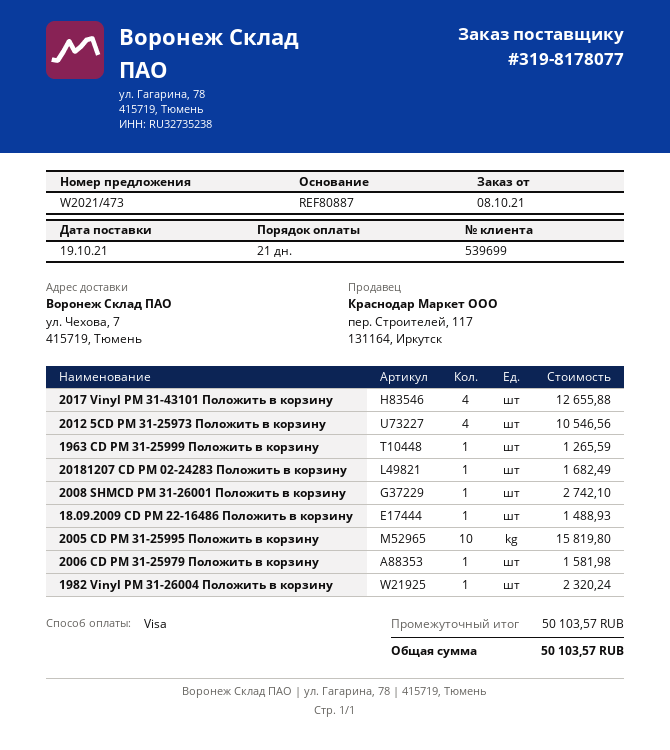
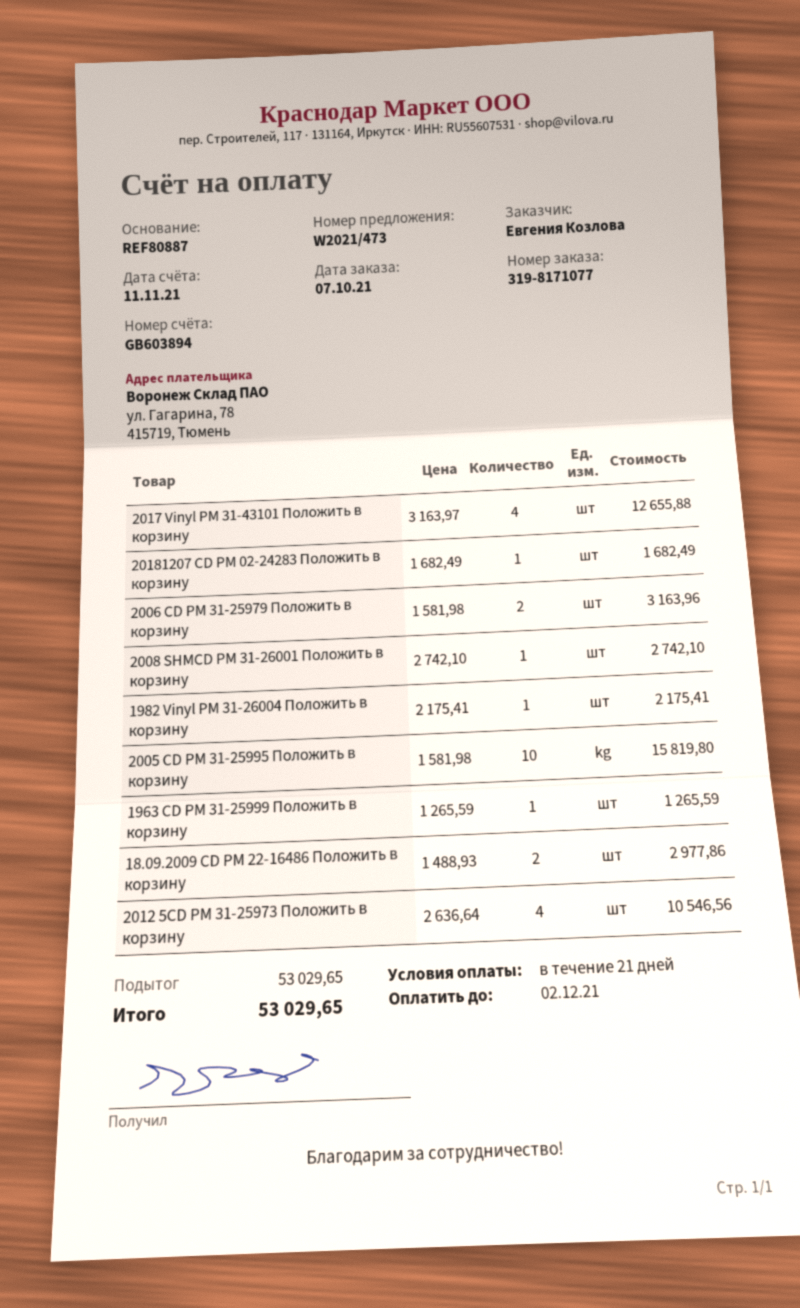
order number: 319-8178077 -> 319-8171077
order date: 2021-10-08 -> 2021-10-07
18.09.2009 CD PM 22-16486 Положить в корзину: 1 for 1488.93 -> 2 for 2977.86
2006 CD PM 31-25979 Положить в корзину: 1 for 1581.98 -> 2 for 3163.96
1982 Vinyl PM 31-26004 Положить в корзину: 1 for 2320.24 -> 1 for 2175.41
subtotal: 50103.57 -> 53029.65
total: 50103.57 -> 53029.65

